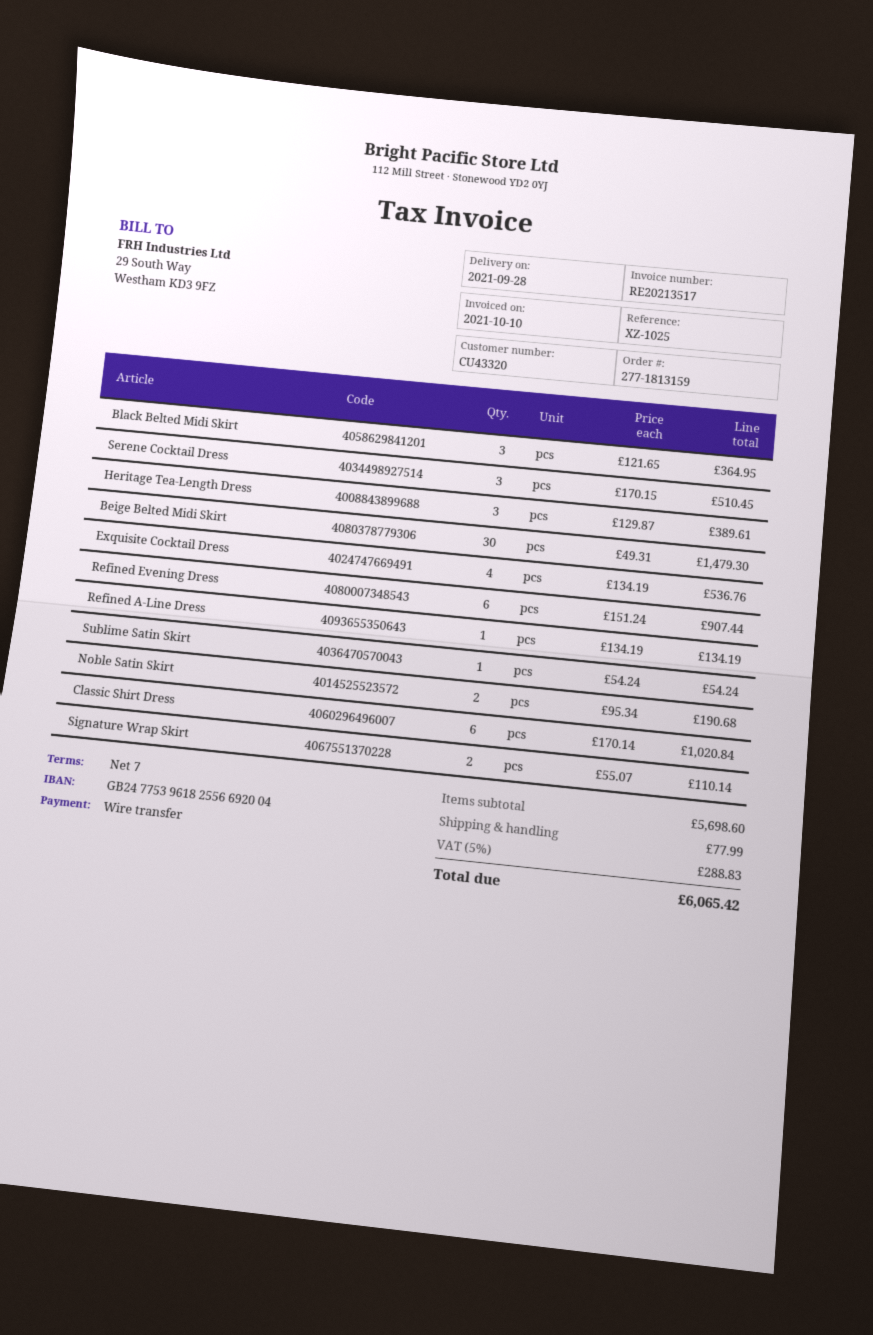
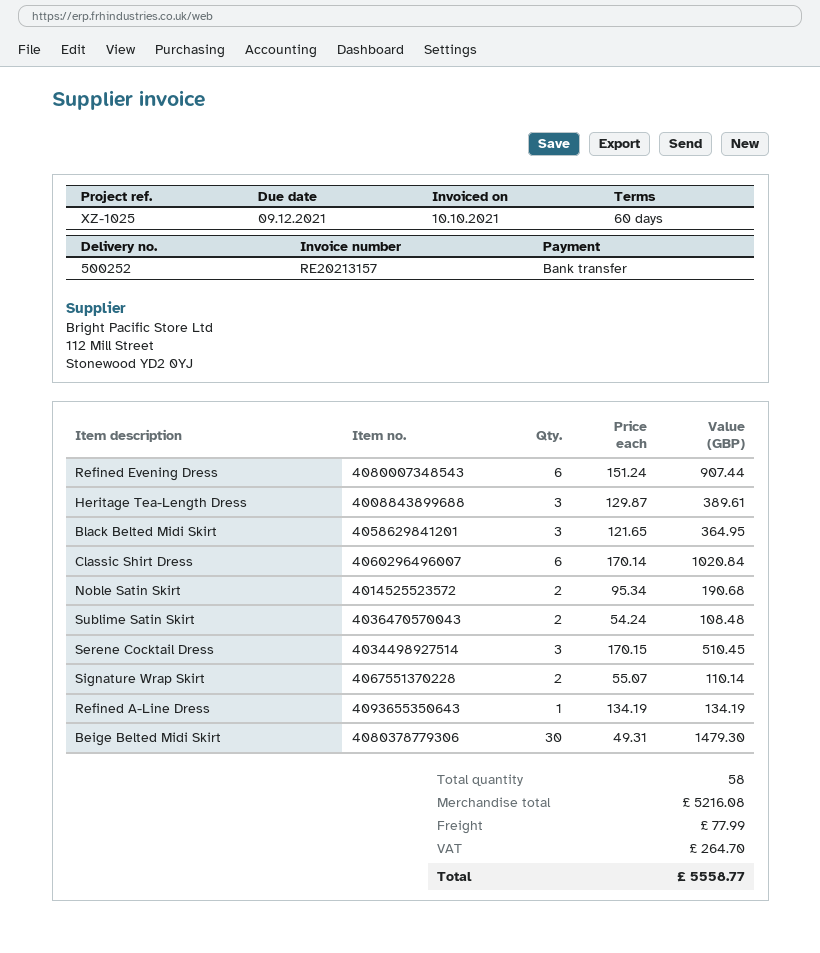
invoice number: RE20213517 -> RE20213157
payment terms: 7 days -> 60 days
Exquisite Cocktail Dress: 4 x 134.19 = 536.76 -> none
Sublime Satin Skirt: 1 x 54.24 = 54.24 -> 2 x 54.24 = 108.48
subtotal: 5698.60 -> 5216.08
tax: 288.83 -> 264.70
total: 6065.42 -> 5558.77

